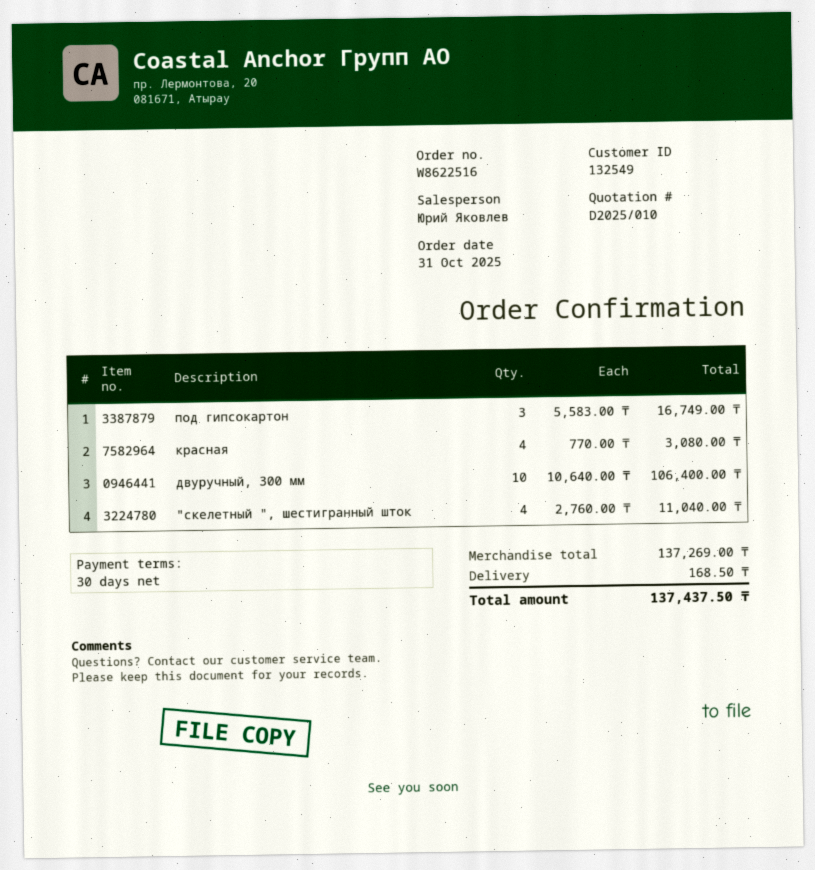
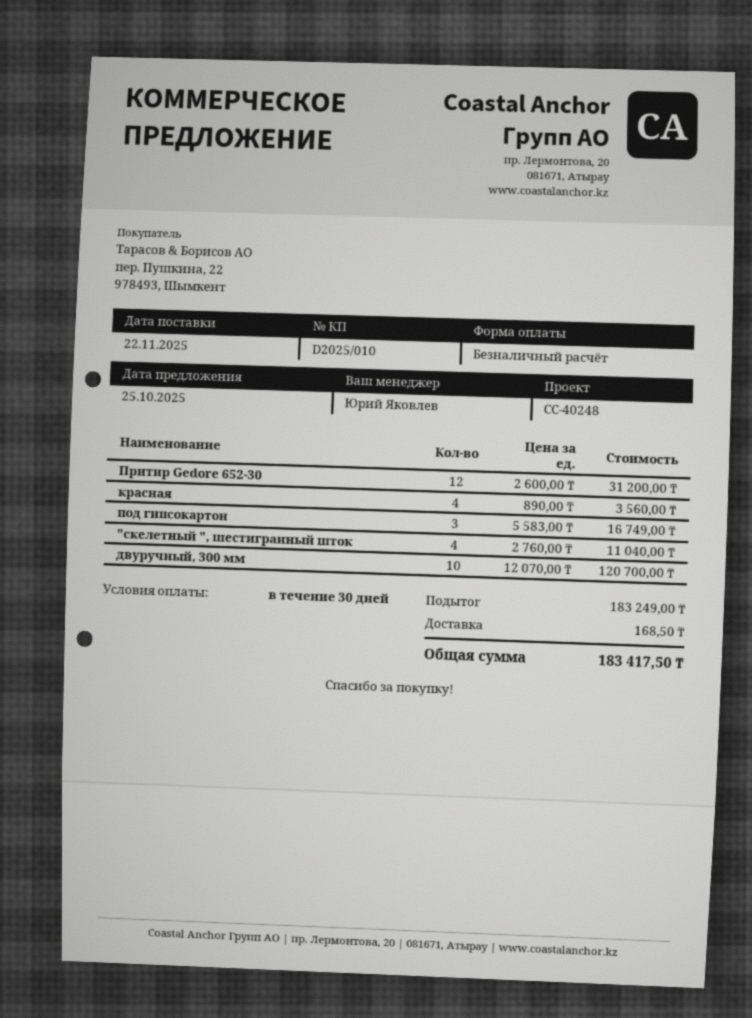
красная: 4 x 770.00 = 3080.00 -> 4 x 890.00 = 3560.00
двуручный, 300 мм: 10 x 10640.00 = 106400.00 -> 10 x 12070.00 = 120700.00
Притир Gedore 652-30: none -> 12 x 2600.00 = 31200.00
subtotal: 137269.00 -> 183249.00
total: 137437.50 -> 183417.50

